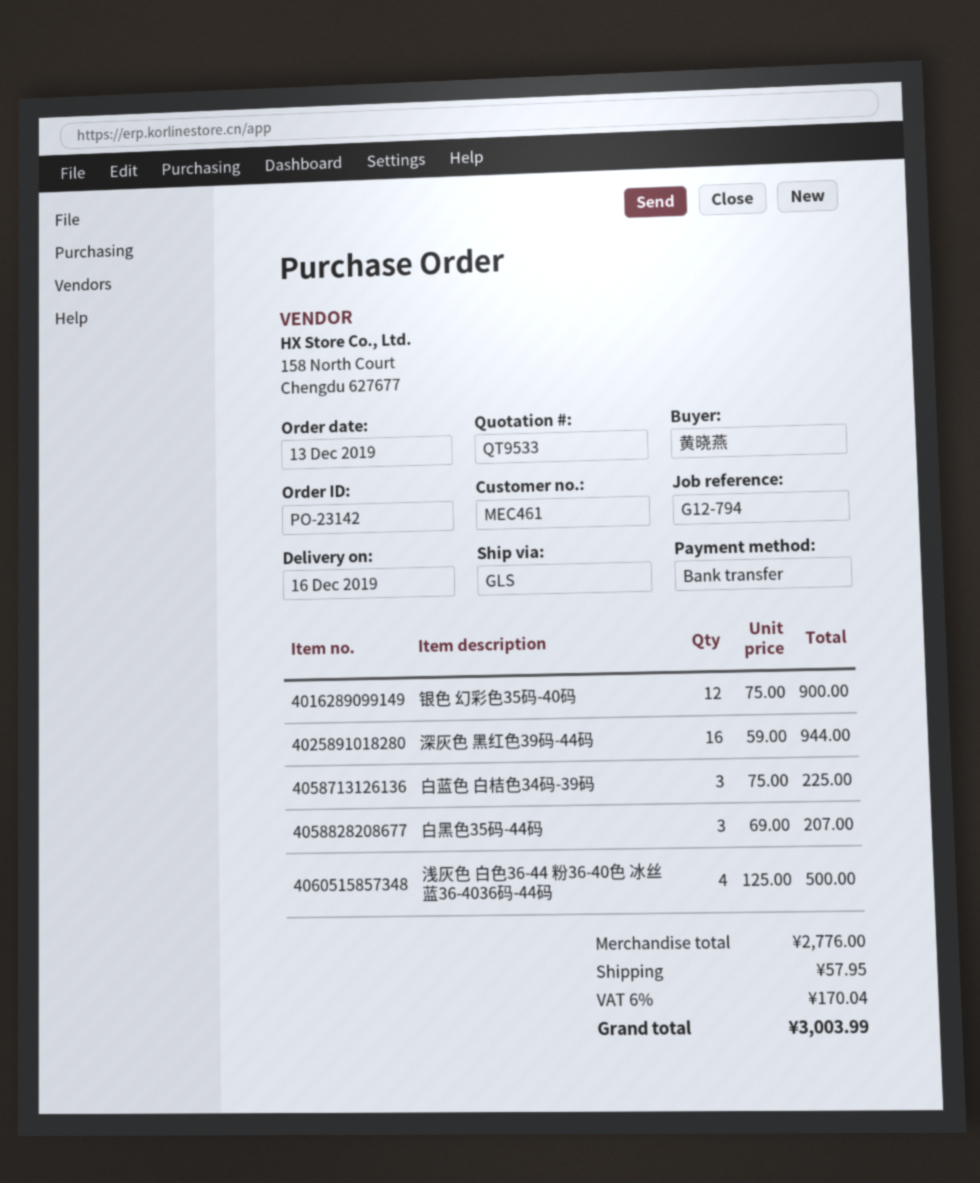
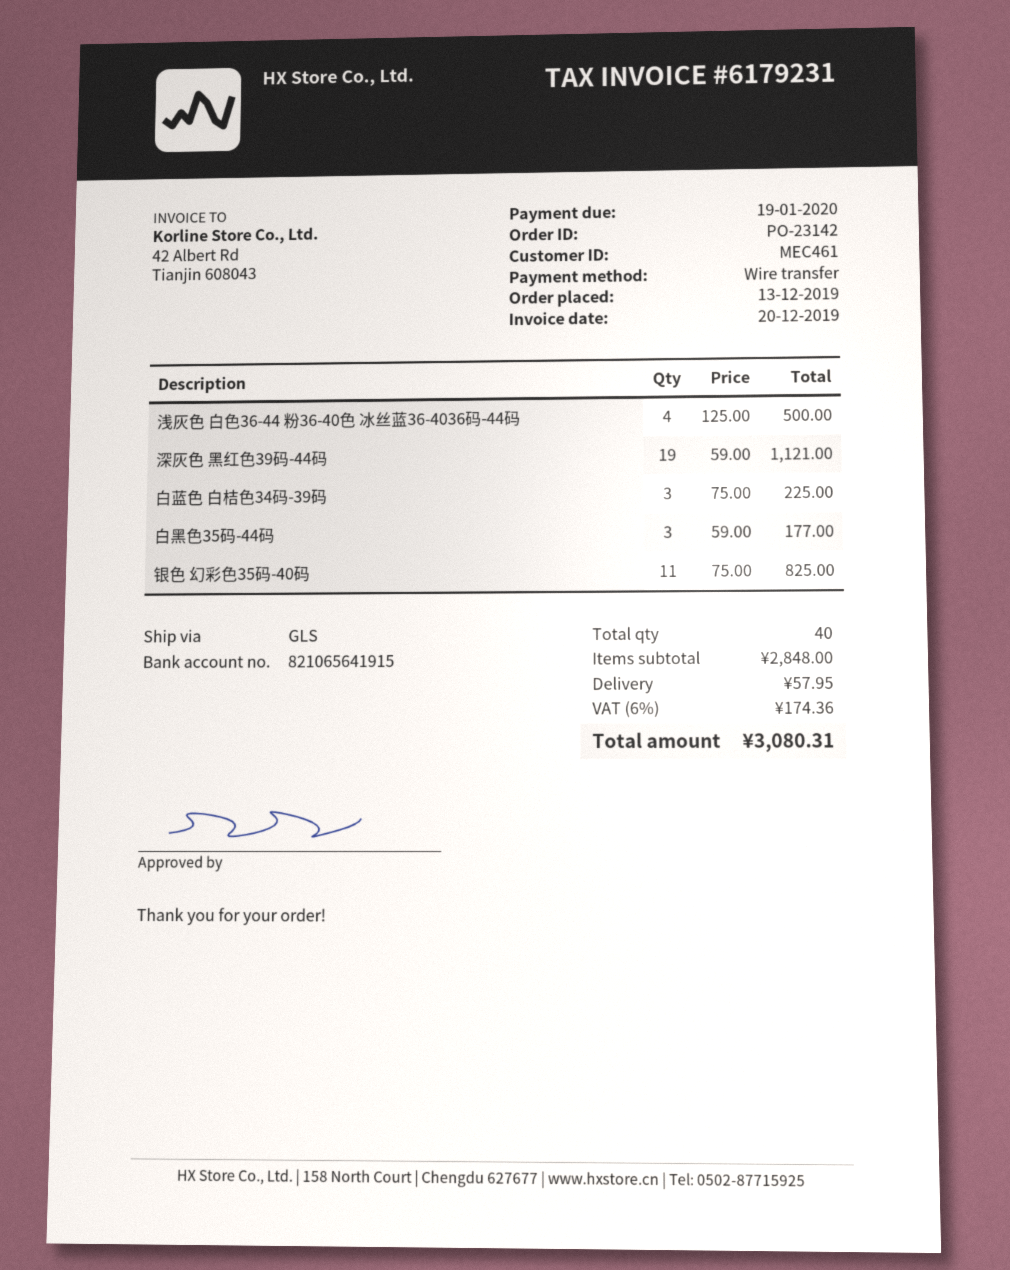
银色 幻彩色35码-40码: 12 x 75.00 = 900.00 -> 11 x 75.00 = 825.00
深灰色 黑红色39码-44码: 16 x 59.00 = 944.00 -> 19 x 59.00 = 1121.00
白黑色35码-44码: 3 x 69.00 = 207.00 -> 3 x 59.00 = 177.00
subtotal: 2776.00 -> 2848.00
tax: 6% = 170.04 -> 6% = 174.36
total: 3003.99 -> 3080.31

